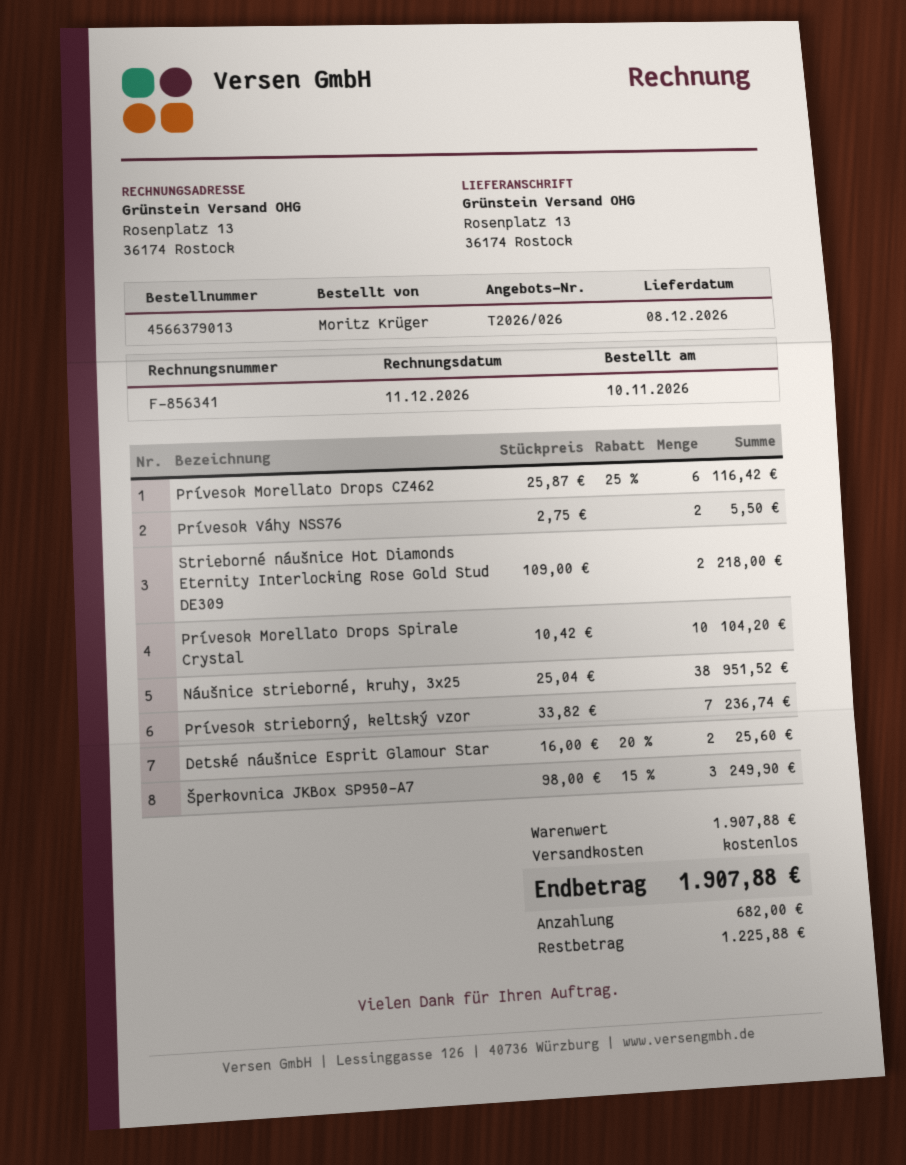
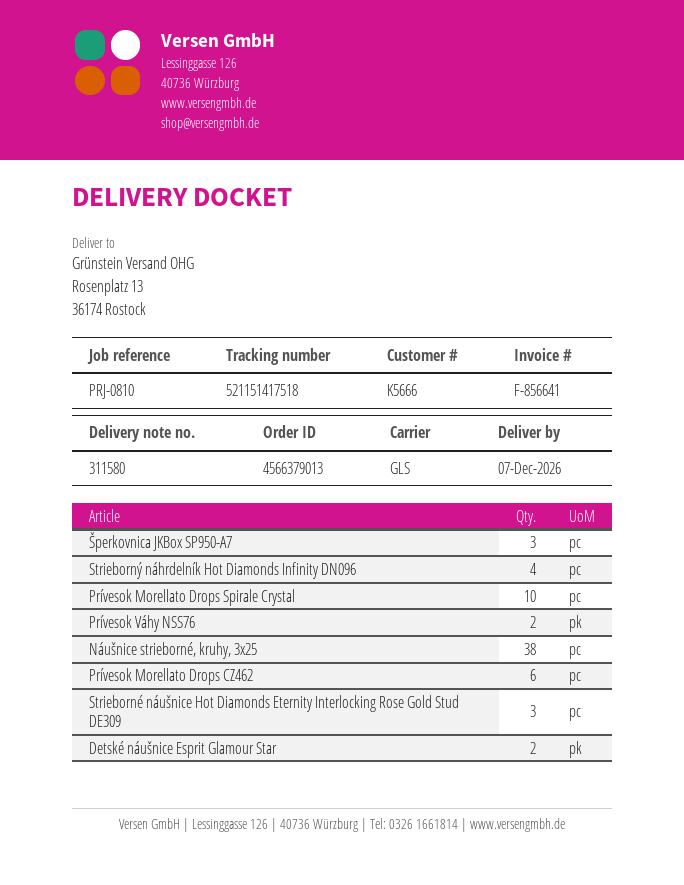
delivery date: 2026-12-08 -> 2026-12-07
invoice number: F-856341 -> F-856641
Strieborné náušnice Hot Diamonds Eternity Interlocking Rose Gold Stud DE309: 2 -> 3
Prívesok strieborný, keltský vzor: 7 -> none
Strieborný náhrdelník Hot Diamonds Infinity DN096: none -> 4

